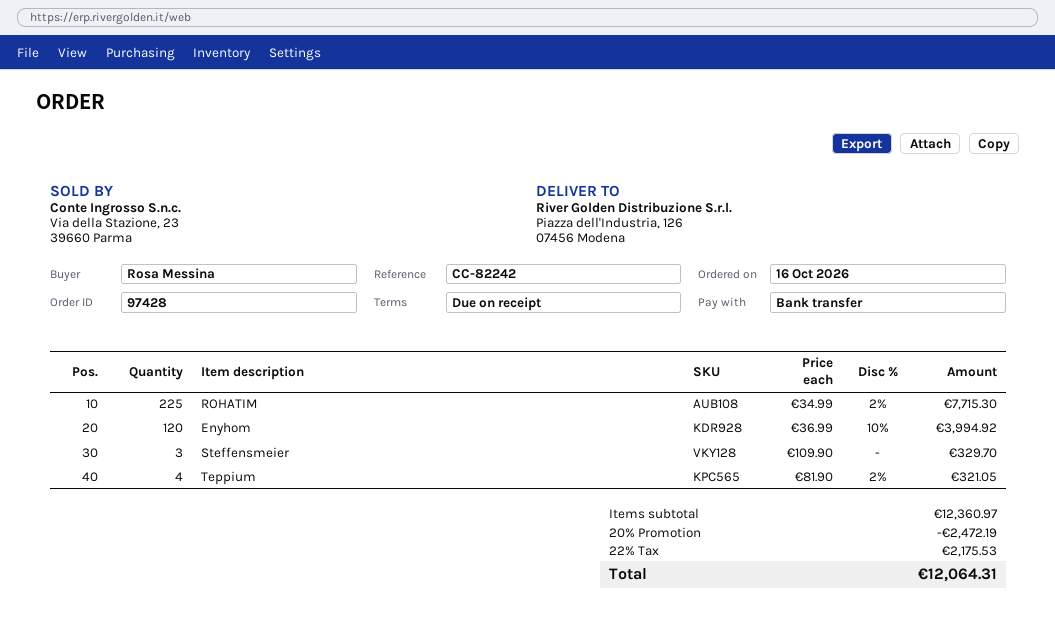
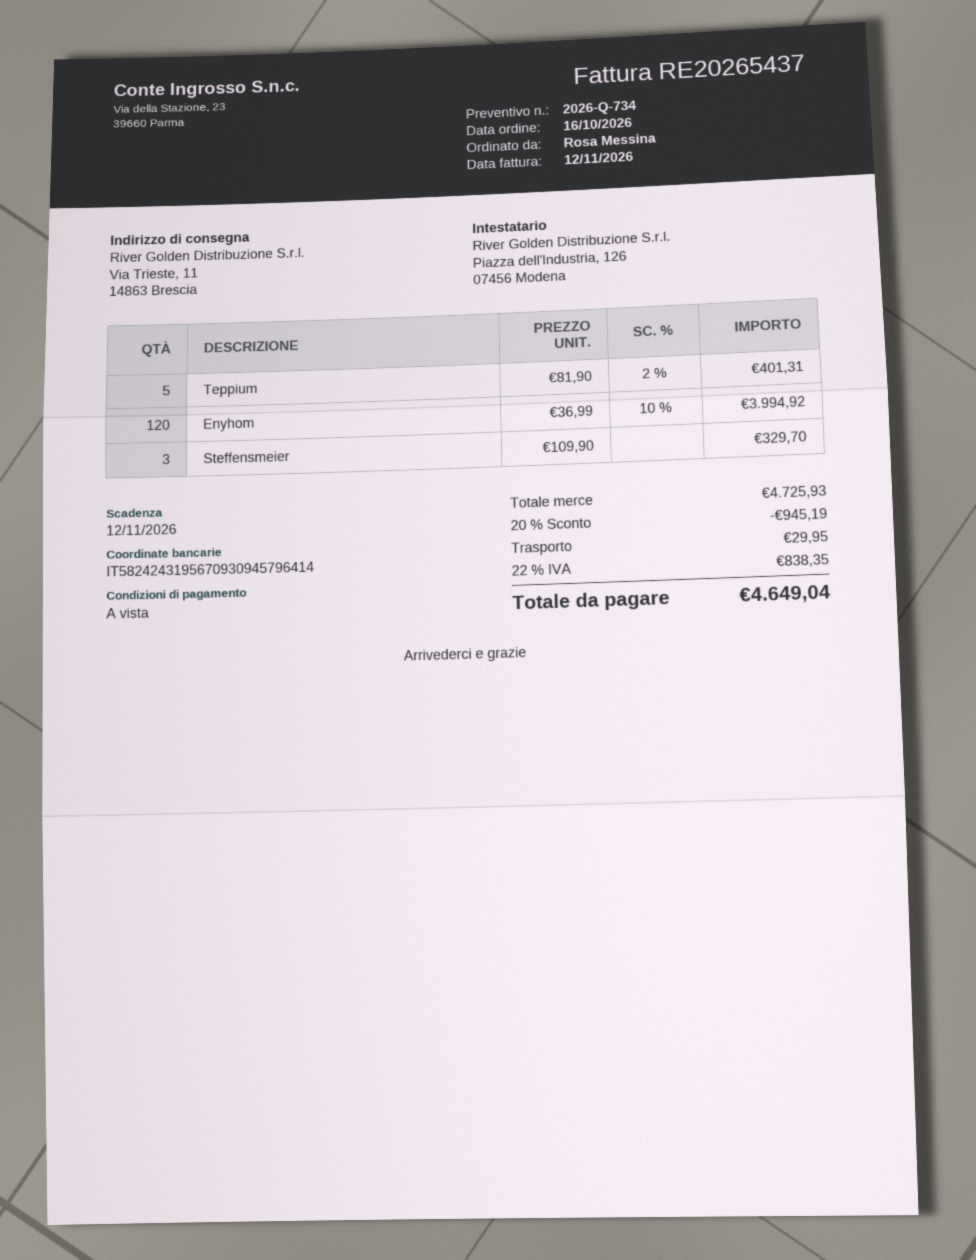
ship to: Piazza dell'Industria, 126, 07456 Modena -> Via Trieste, 11, 14863 Brescia
ROHATIM: 225 x 34.99 - 2% = 7715.30 -> none
Teppium: 4 x 81.90 - 2% = 321.05 -> 5 x 81.90 - 2% = 401.31
subtotal: 12360.97 -> 4725.93
discount: 20% = 2472.19 -> 20% = 945.19
shipping: none -> 29.95
tax: 22% = 2175.53 -> 22% = 838.35
total: 12064.31 -> 4649.04

